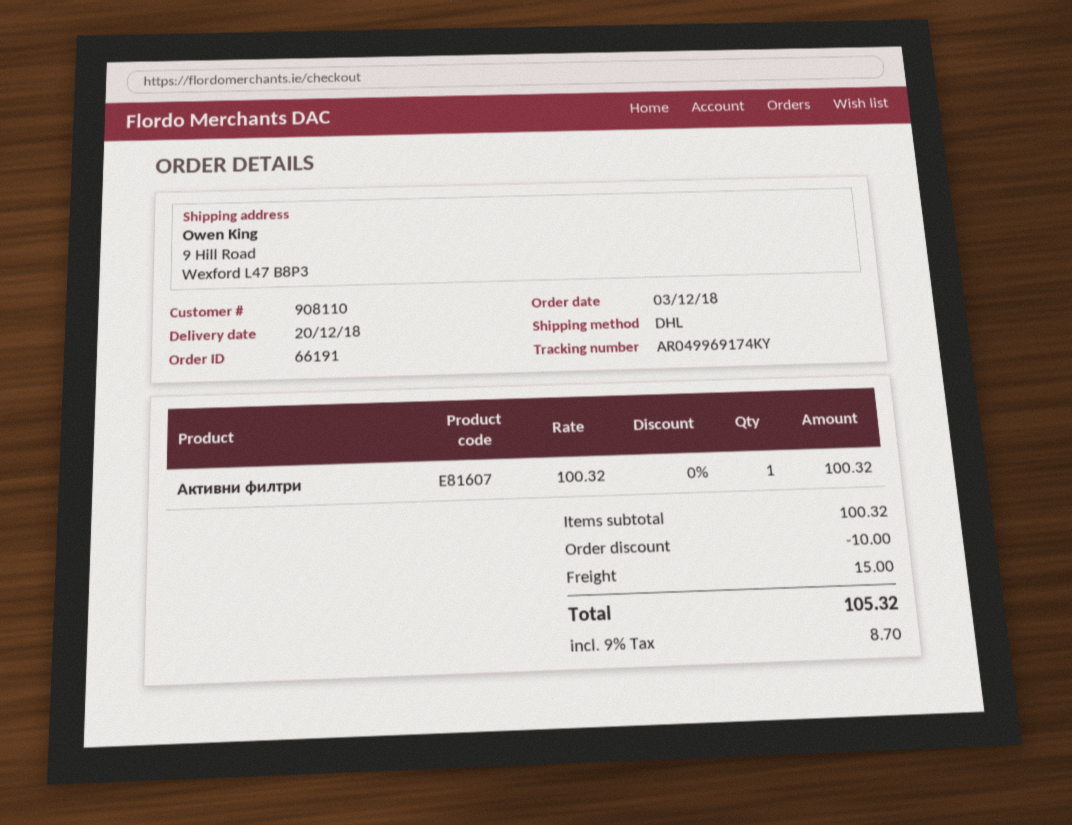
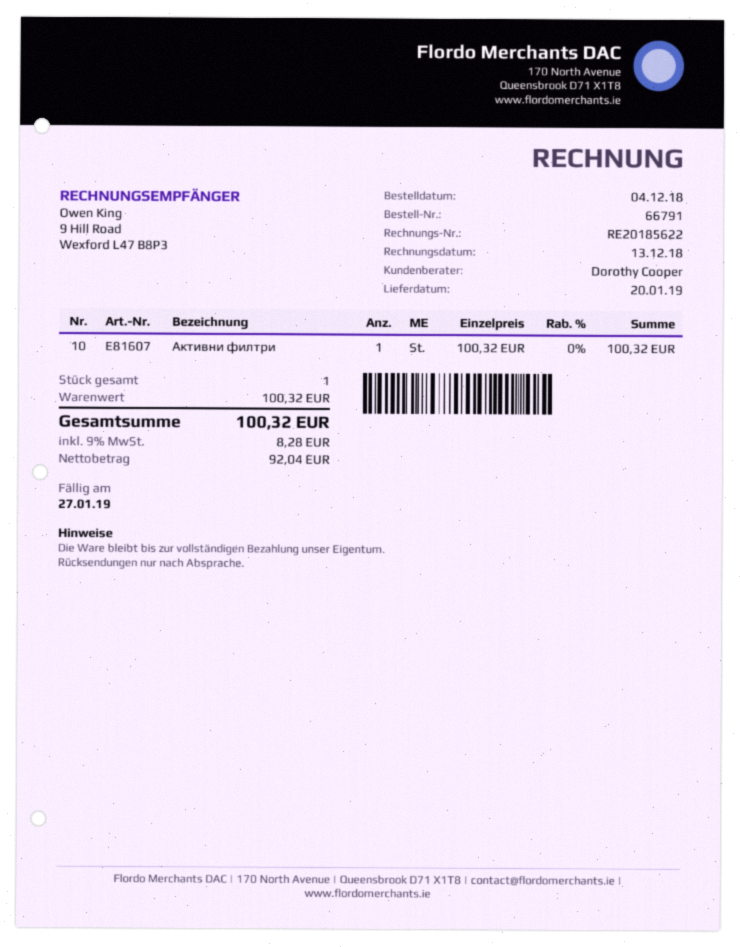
order number: 66191 -> 66791
order date: 2018-12-03 -> 2018-12-04
delivery date: 2018-12-20 -> 2019-01-20
discount: 10.00 -> none
shipping: 15.00 -> none
tax: 9% = 8.70 -> 9% = 8.28
total: 105.32 -> 100.32

